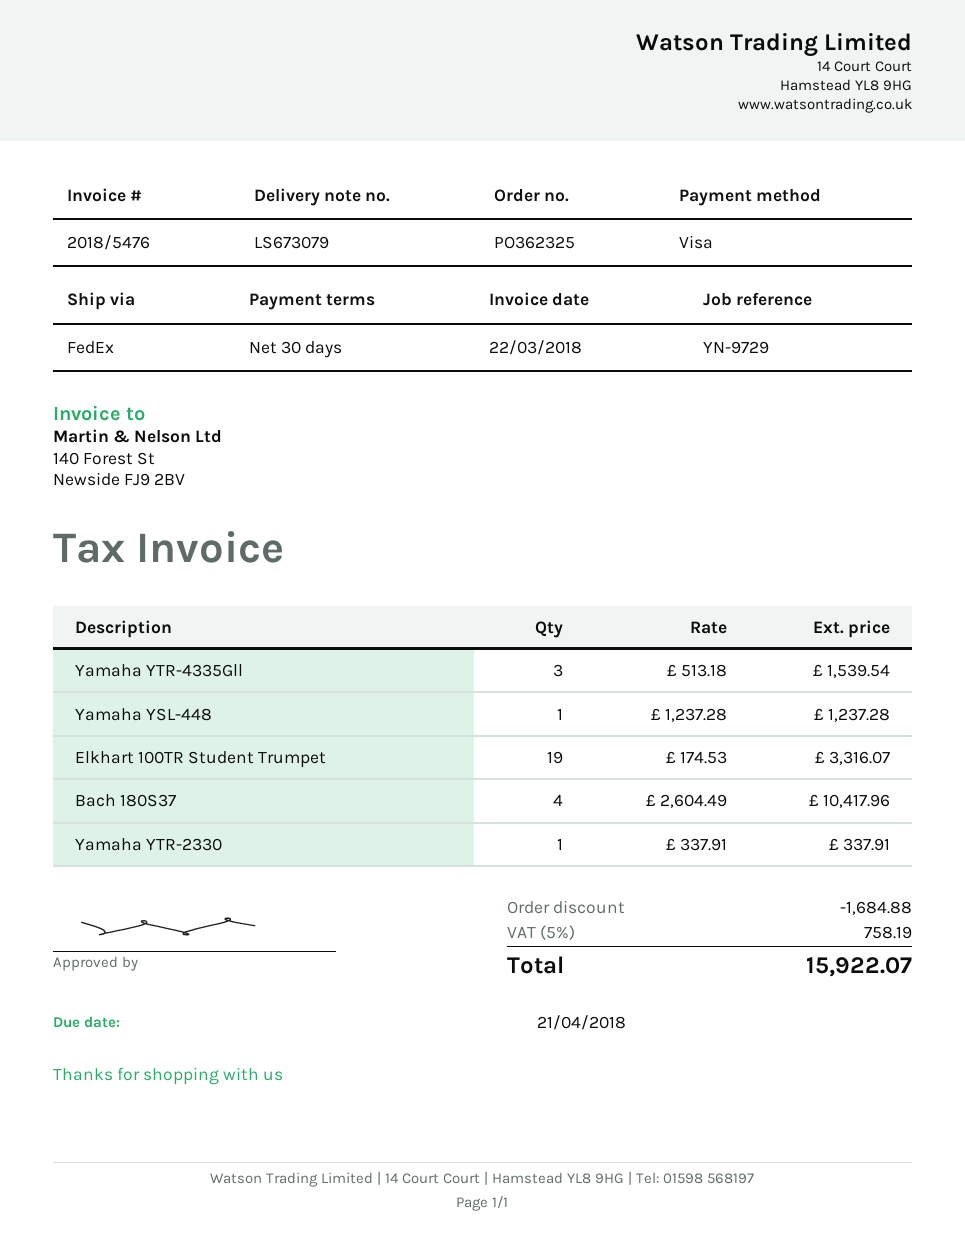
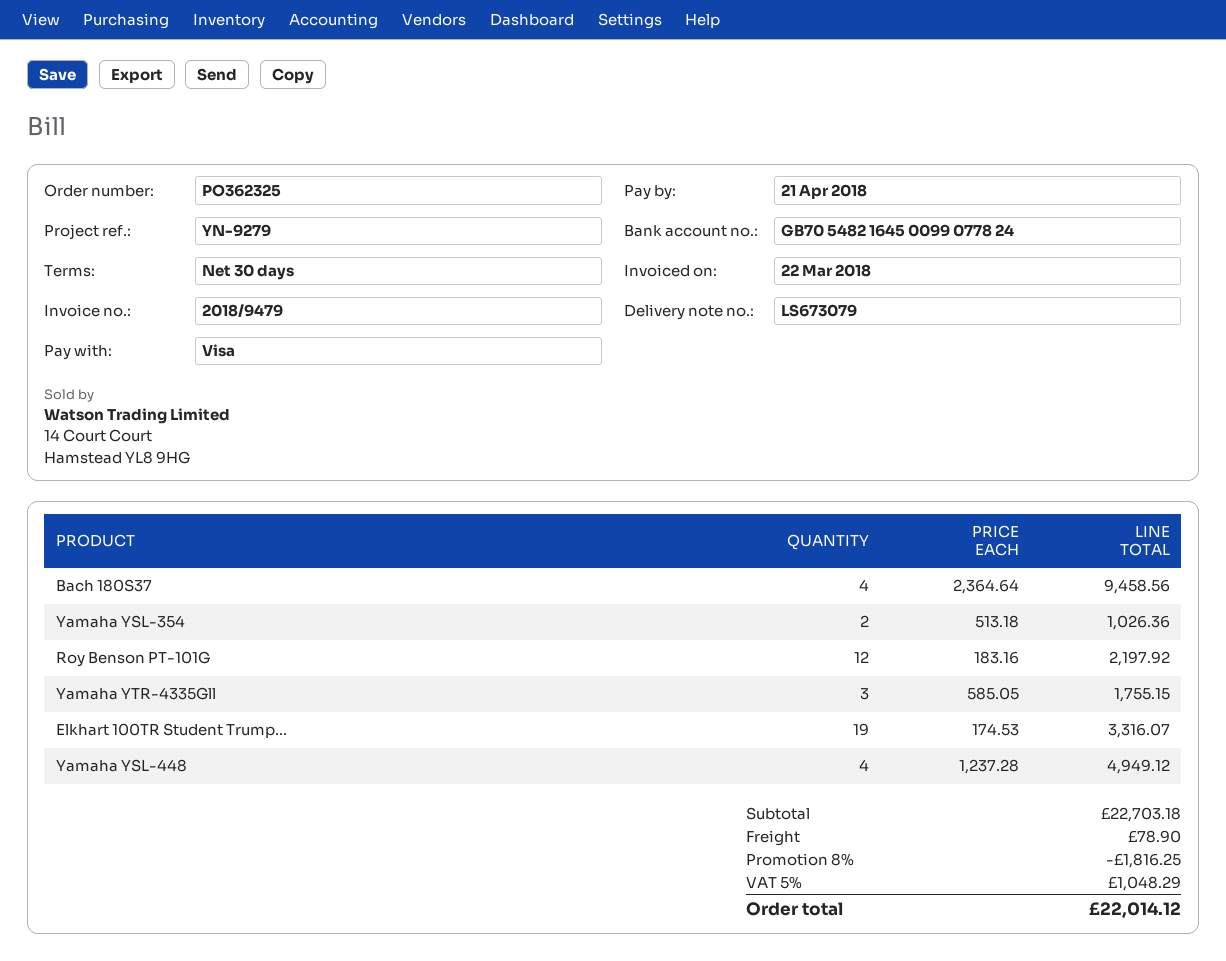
invoice number: 2018/5476 -> 2018/9479
reference: YN-9729 -> YN-9279
Yamaha YTR-4335Gll: 3 x 513.18 = 1539.54 -> 3 x 585.05 = 1755.15
Yamaha YSL-448: 1 x 1237.28 = 1237.28 -> 4 x 1237.28 = 4949.12
Bach 180S37: 4 x 2604.49 = 10417.96 -> 4 x 2364.64 = 9458.56
Yamaha YTR-2330: 1 x 337.91 = 337.91 -> none
Yamaha YSL-354: none -> 2 x 513.18 = 1026.36
Roy Benson PT-101G: none -> 12 x 183.16 = 2197.92
discount: 1684.88 -> 1816.25
shipping: none -> 78.90
tax: 5% = 758.19 -> 5% = 1048.29
total: 15922.07 -> 22014.12

